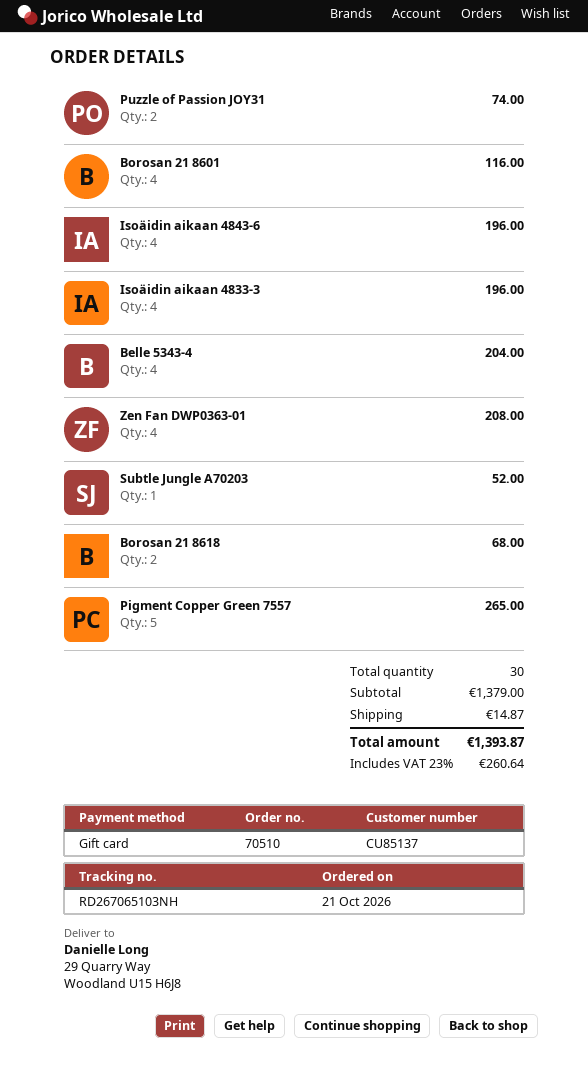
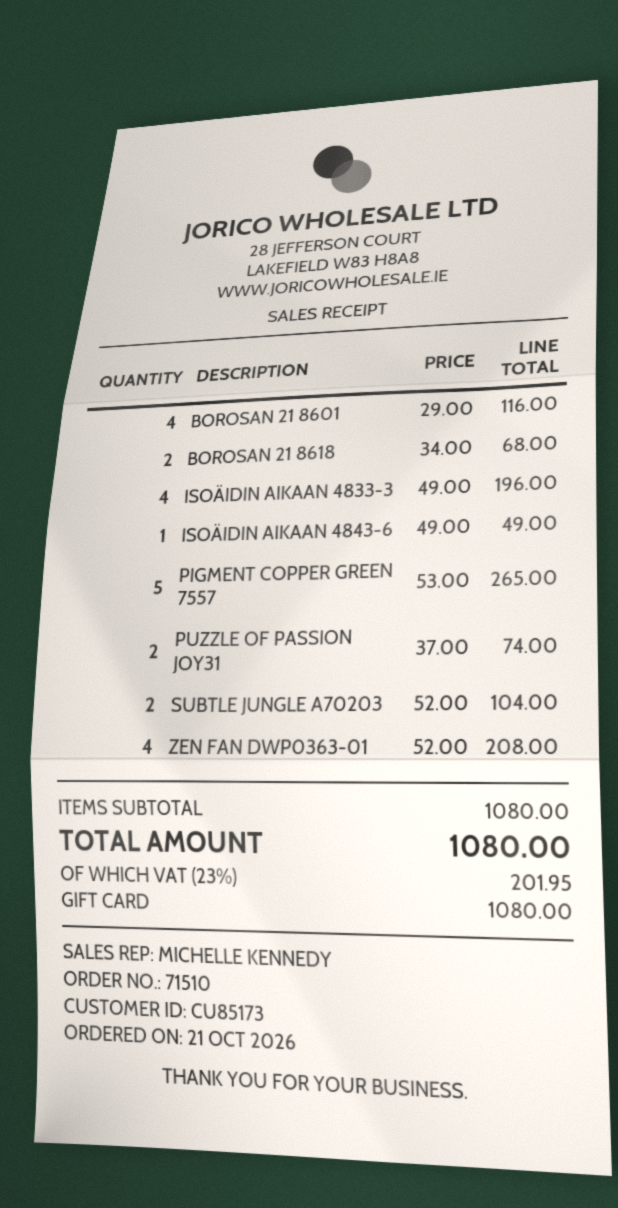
order number: 70510 -> 71510
customer number: CU85137 -> CU85173
Isoäidin aikaan 4843-6: 4 for 196.00 -> 1 for 49.00
Belle 5343-4: 4 for 204.00 -> none
Subtle Jungle A70203: 1 for 52.00 -> 2 for 104.00
subtotal: 1379.00 -> 1080.00
shipping: 14.87 -> none
tax: 23% = 260.64 -> 23% = 201.95
total: 1393.87 -> 1080.00

